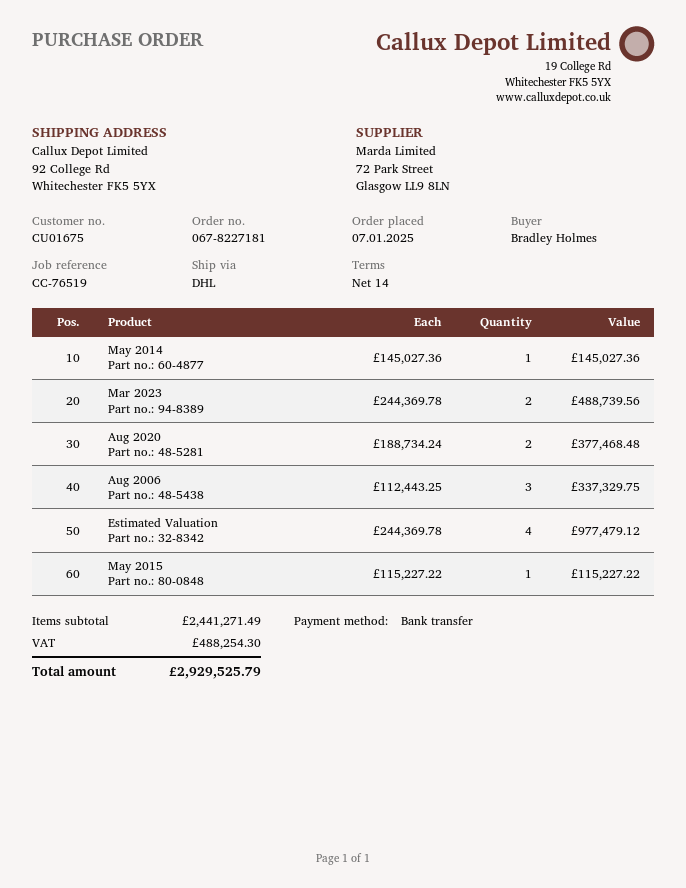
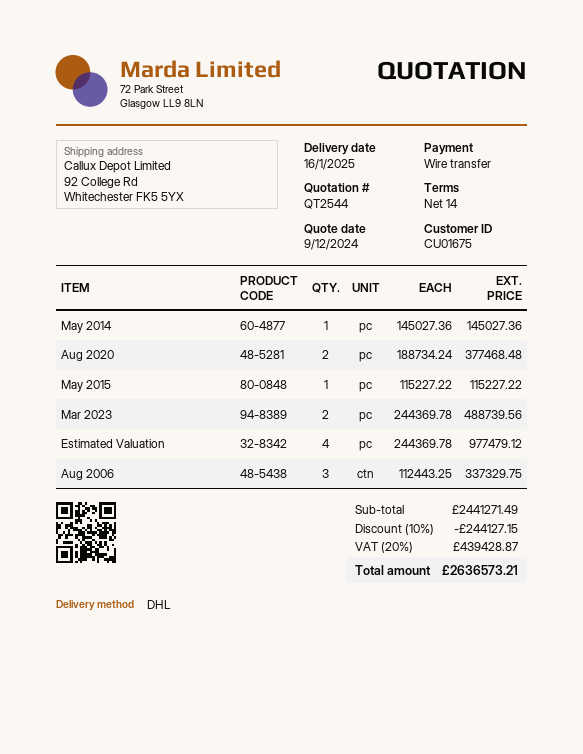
discount: none -> 10% = 244127.15
tax: 488254.30 -> 439428.87
total: 2929525.79 -> 2636573.21

